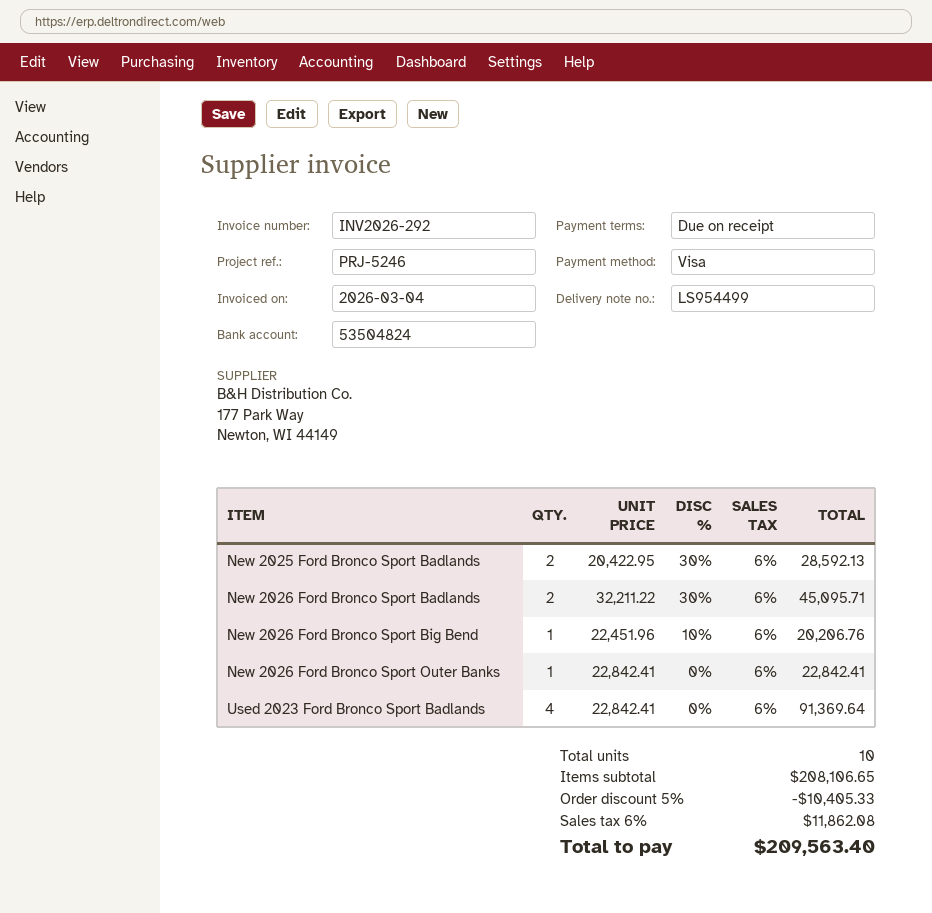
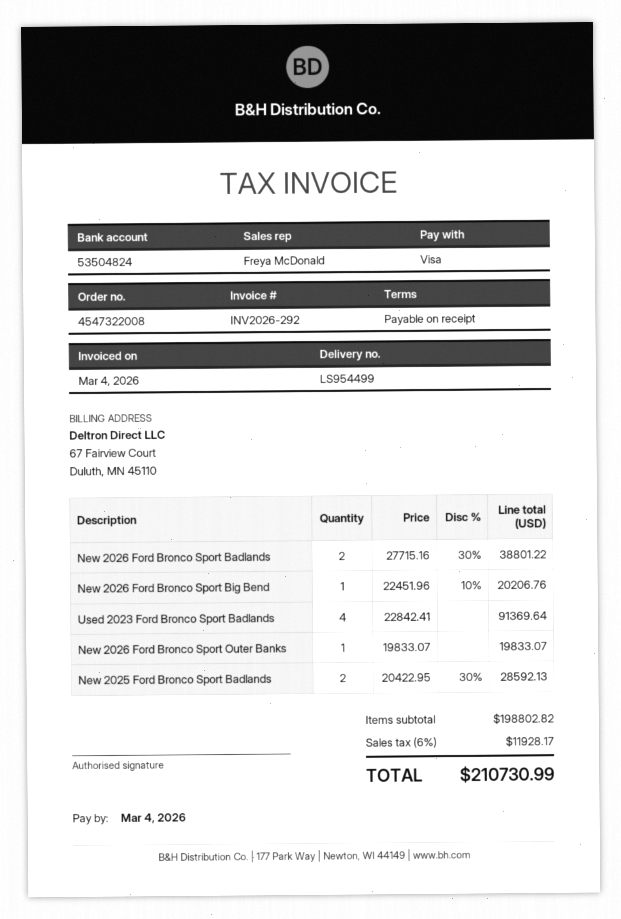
New 2026 Ford Bronco Sport Badlands: 2 x 32211.22 - 30% = 45095.71 -> 2 x 27715.16 - 30% = 38801.22
New 2026 Ford Bronco Sport Outer Banks: 1 x 22842.41 = 22842.41 -> 1 x 19833.07 = 19833.07
subtotal: 208106.65 -> 198802.82
discount: 5% = 10405.33 -> none
tax: 6% = 11862.08 -> 6% = 11928.17
total: 209563.40 -> 210730.99

